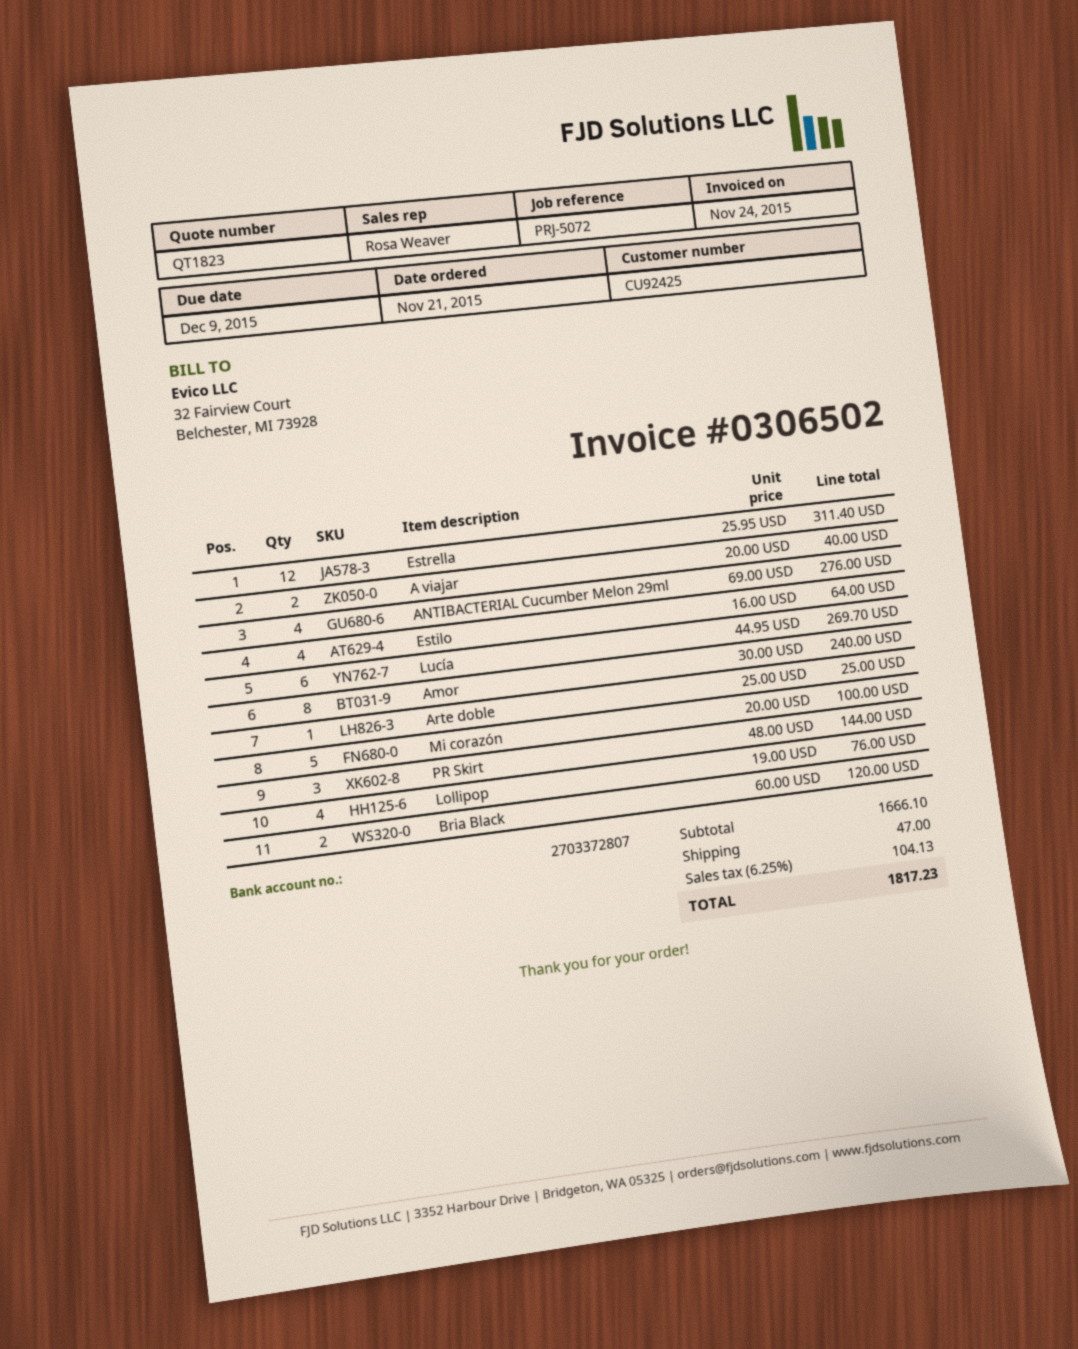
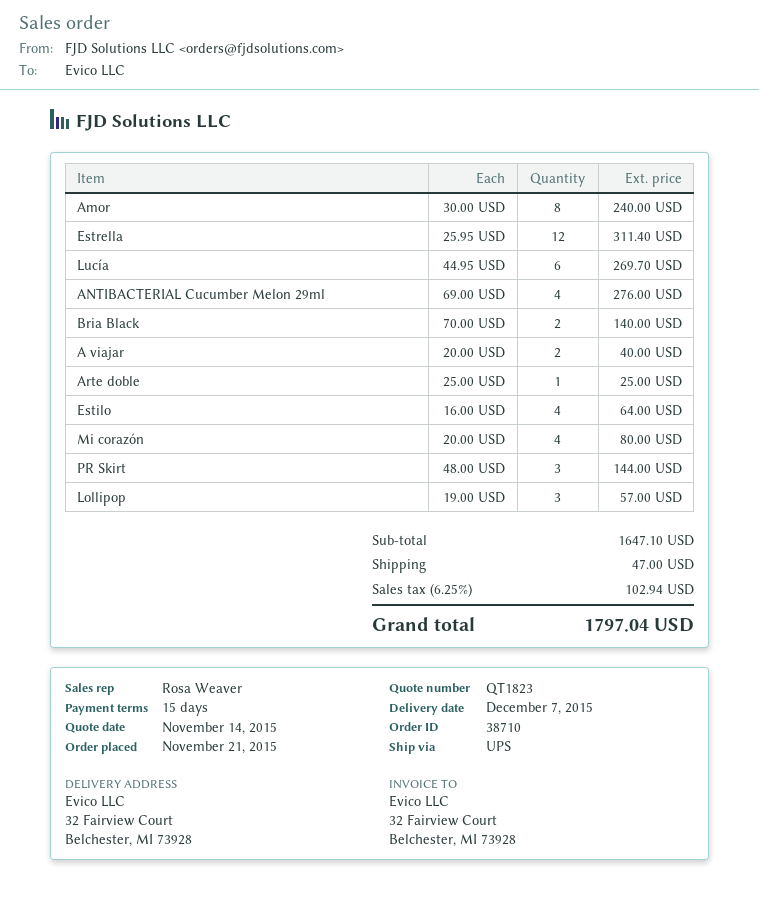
Mi corazón: 5 x 20.00 = 100.00 -> 4 x 20.00 = 80.00
Lollipop: 4 x 19.00 = 76.00 -> 3 x 19.00 = 57.00
Bria Black: 2 x 60.00 = 120.00 -> 2 x 70.00 = 140.00
subtotal: 1666.10 -> 1647.10
tax: 6.25% = 104.13 -> 6.25% = 102.94
total: 1817.23 -> 1797.04

